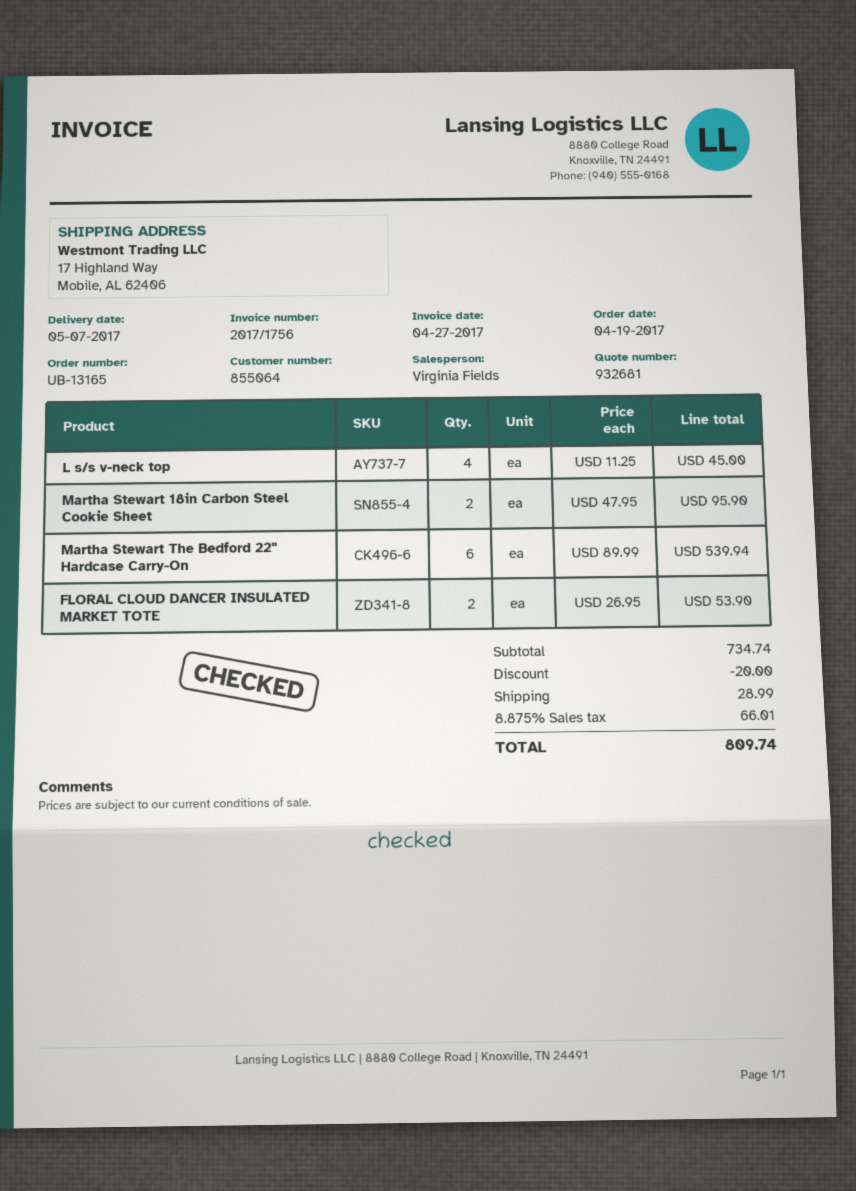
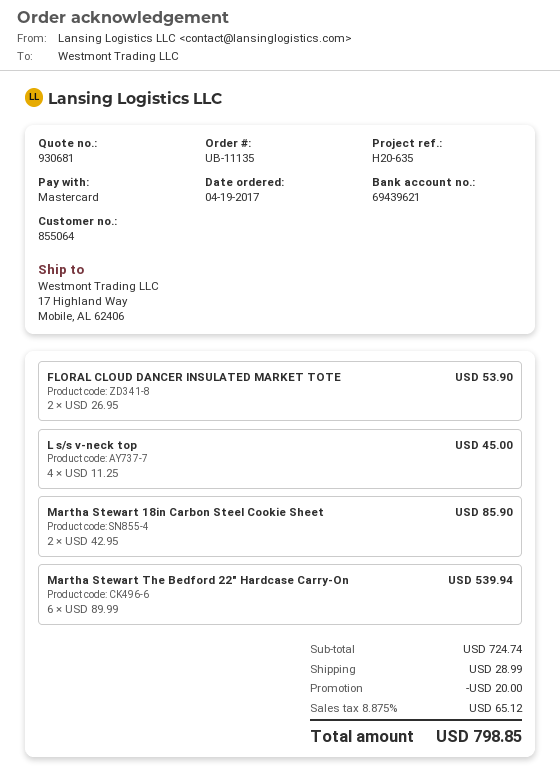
quote number: 932681 -> 930681
order number: UB-13165 -> UB-11135
Martha Stewart 18in Carbon Steel Cookie Sheet: 2 x 47.95 = 95.90 -> 2 x 42.95 = 85.90
subtotal: 734.74 -> 724.74
tax: 8.875% = 66.01 -> 8.875% = 65.12
total: 809.74 -> 798.85

